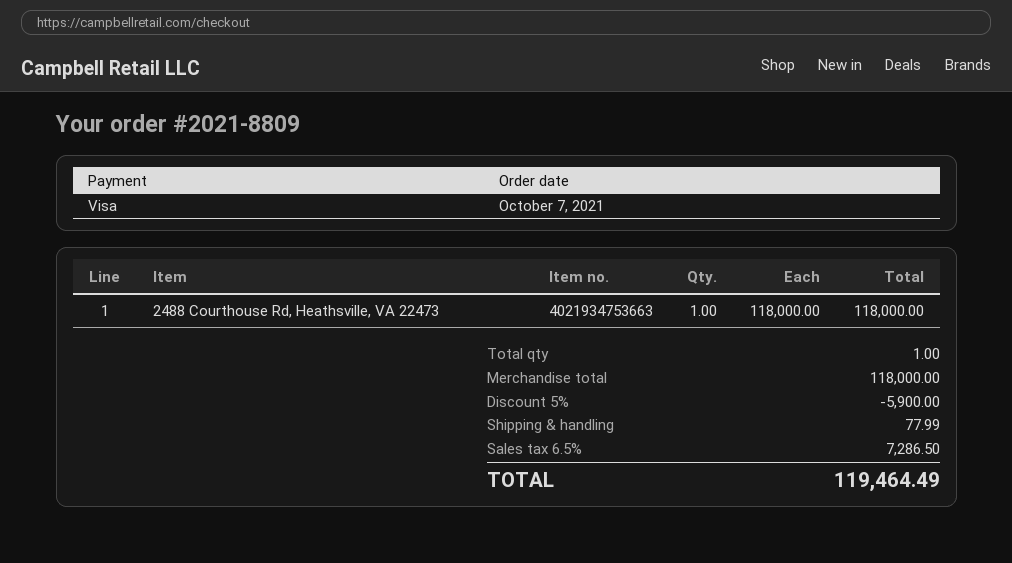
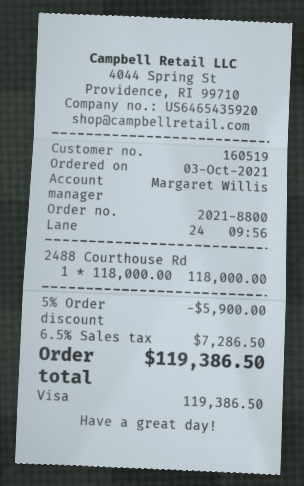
order number: 2021-8809 -> 2021-8800
order date: 2021-10-07 -> 2021-10-03
shipping: 77.99 -> none
total: 119464.49 -> 119386.50

